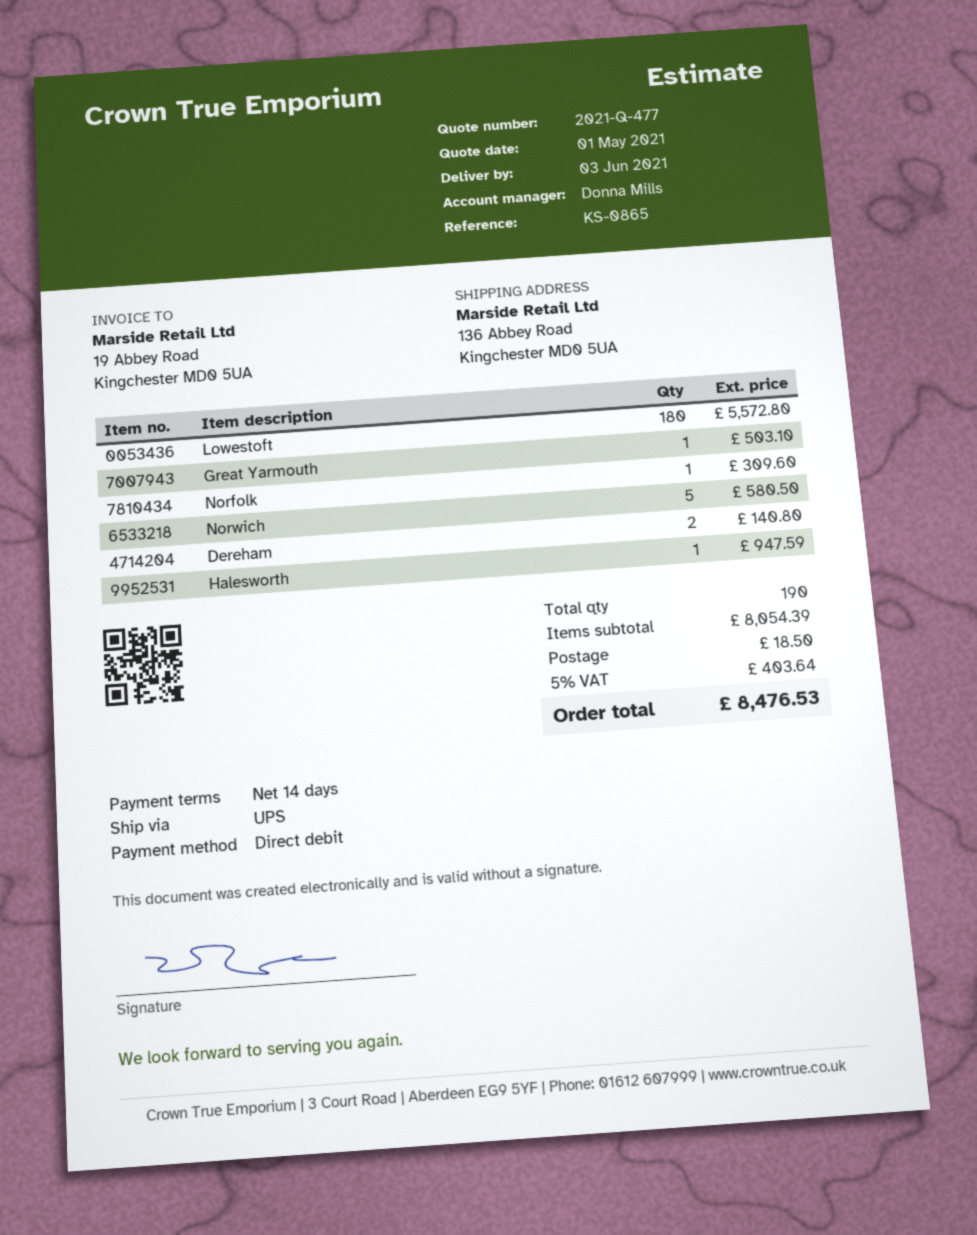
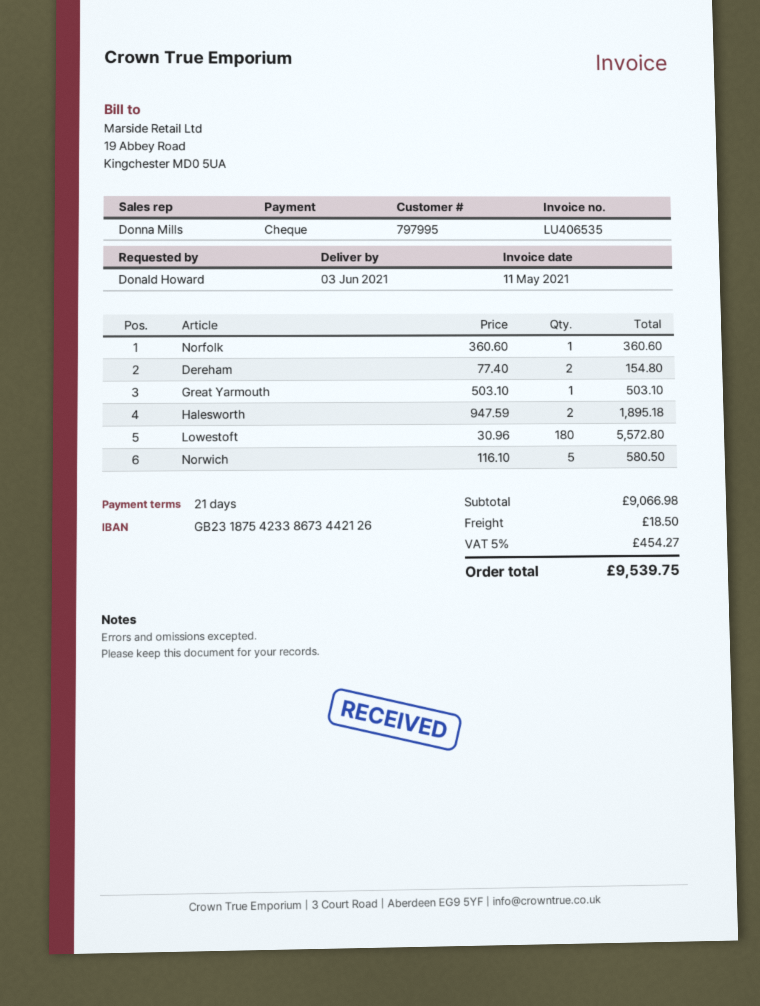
payment terms: 14 days -> 21 days
payment method: direct debit -> cheque
Norfolk: 1 for 309.60 -> 1 for 360.60
Dereham: 2 for 140.80 -> 2 for 154.80
Halesworth: 1 for 947.59 -> 2 for 1895.18
subtotal: 8054.39 -> 9066.98
tax: 5% = 403.64 -> 5% = 454.27
total: 8476.53 -> 9539.75

